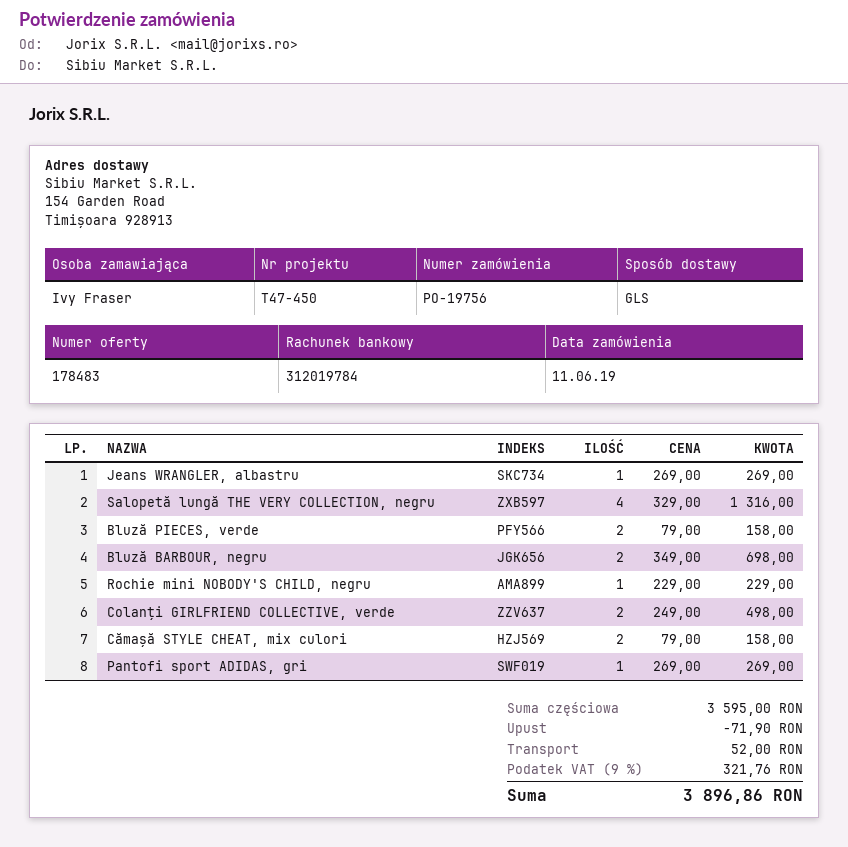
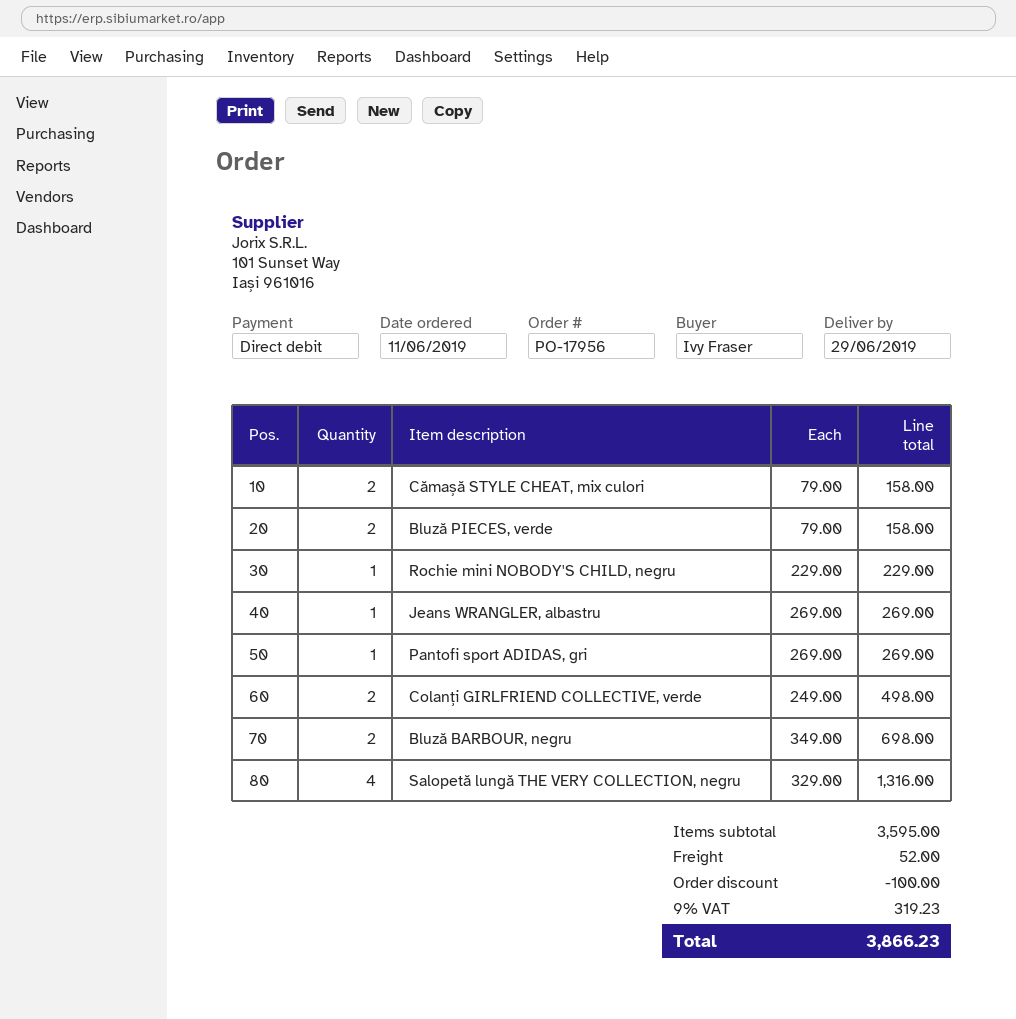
order number: PO-19756 -> PO-17956
discount: 71.90 -> 100.00
tax: 9% = 321.76 -> 9% = 319.23
total: 3896.86 -> 3866.23

